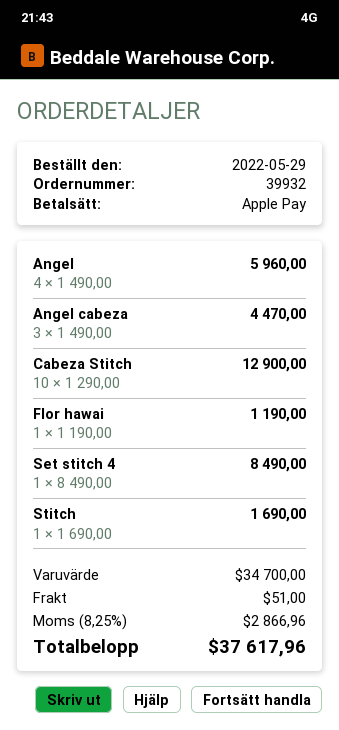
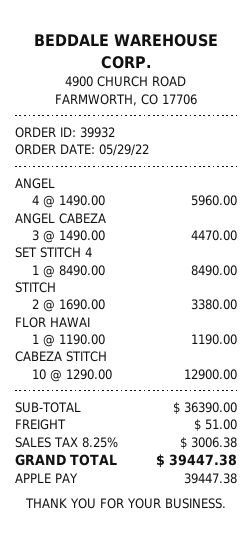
Stitch: 1 x 1690.00 = 1690.00 -> 2 x 1690.00 = 3380.00
subtotal: 34700.00 -> 36390.00
tax: 8.25% = 2866.96 -> 8.25% = 3006.38
total: 37617.96 -> 39447.38

